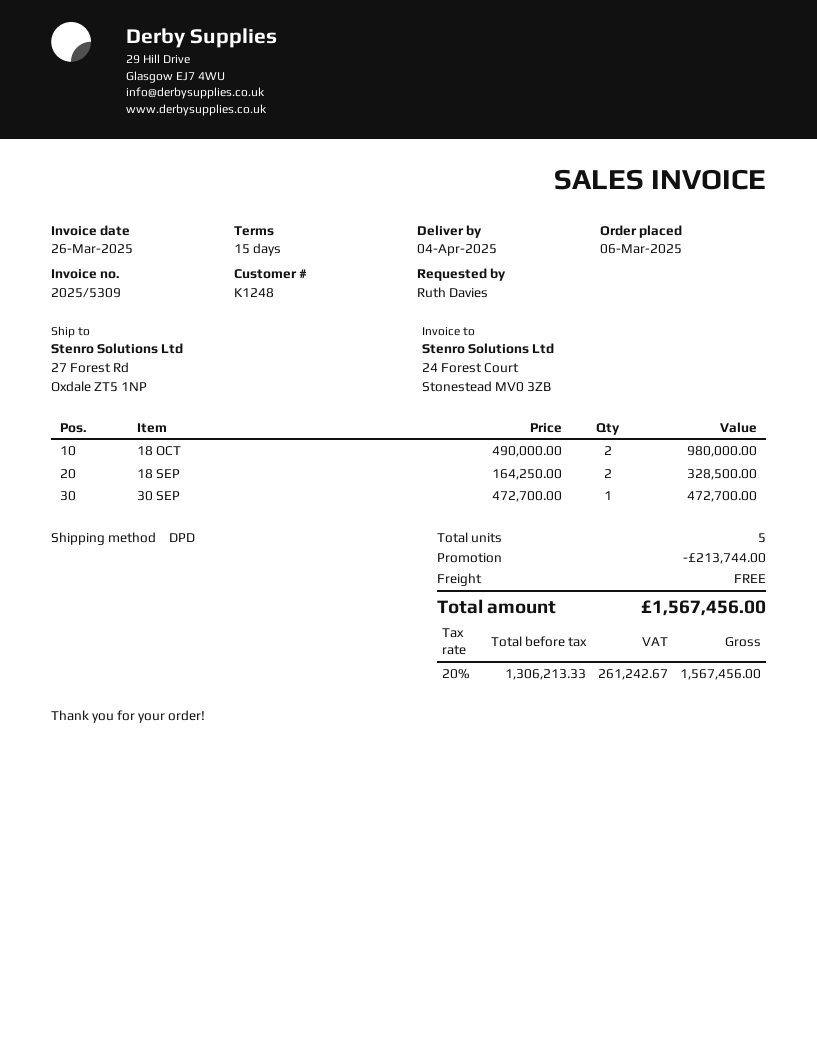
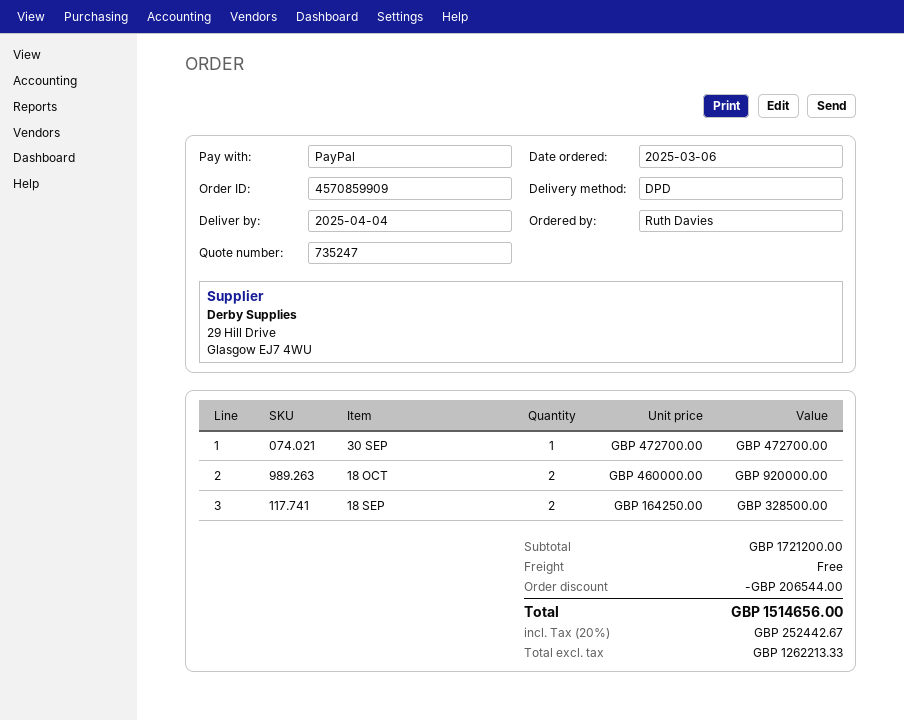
18 OCT: 2 x 490000.00 = 980000.00 -> 2 x 460000.00 = 920000.00
discount: 213744.00 -> 206544.00
net: 1306213.33 -> 1262213.33
tax: 20% = 261242.67 -> 20% = 252442.67
total: 1567456.00 -> 1514656.00

